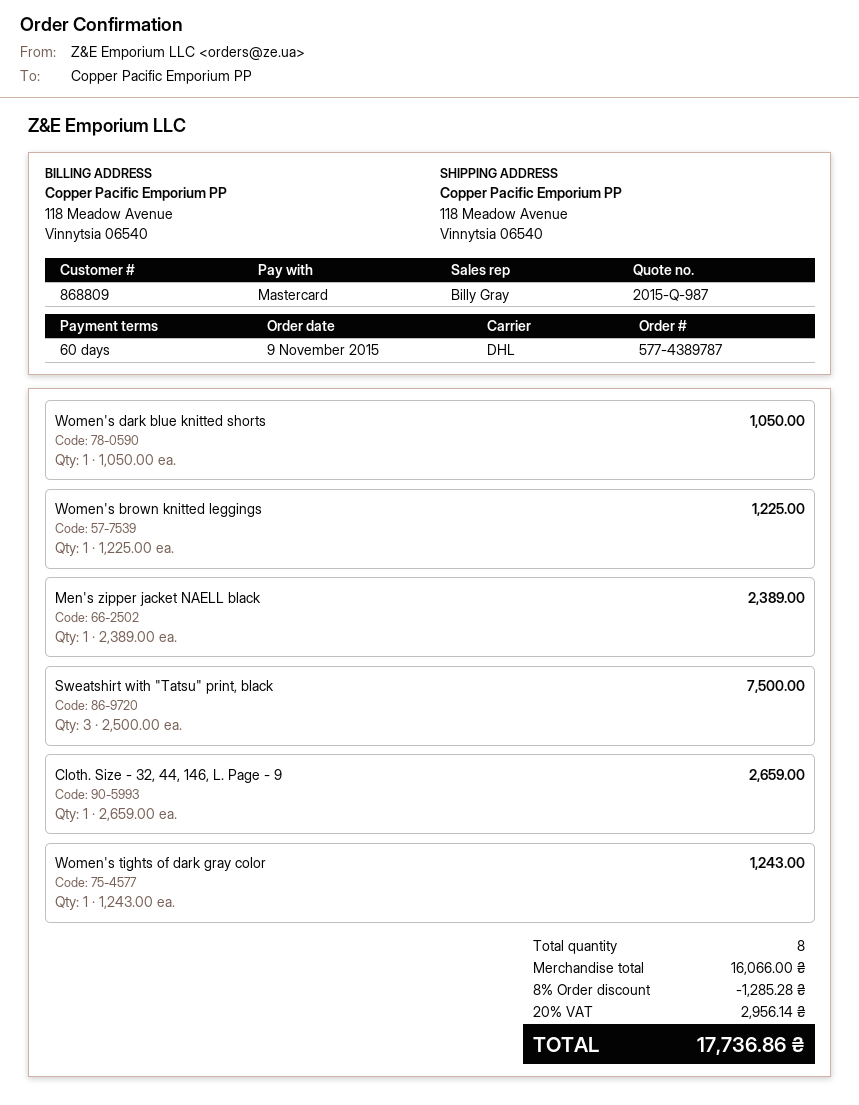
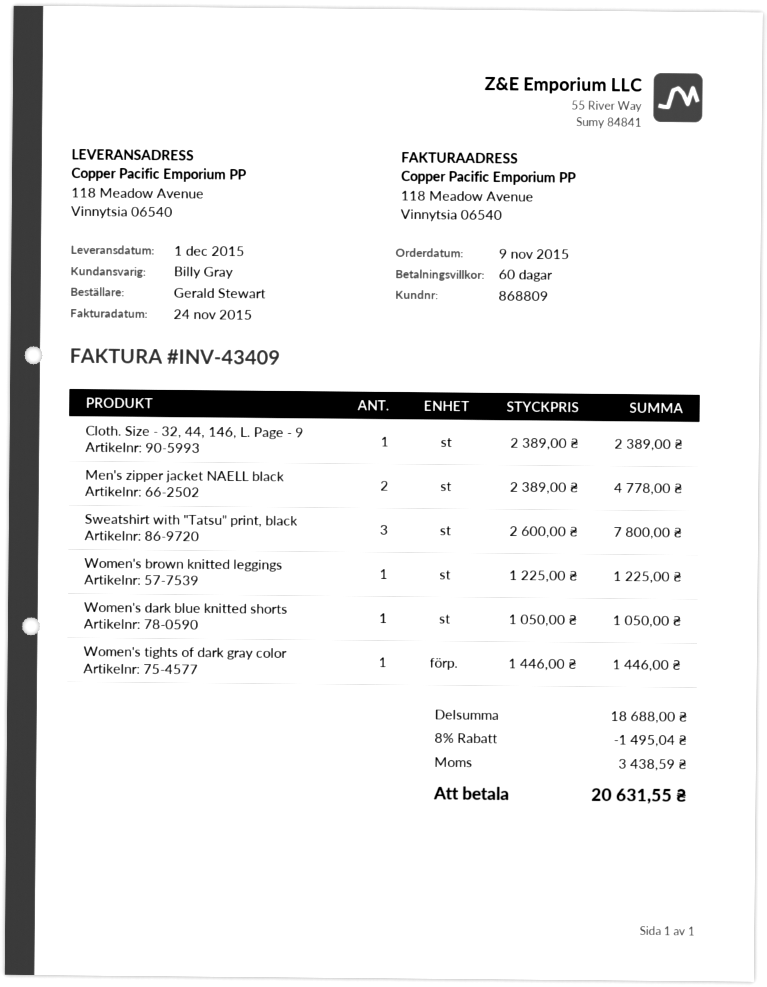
Men's zipper jacket NAELL black: 1 x 2389.00 = 2389.00 -> 2 x 2389.00 = 4778.00
Sweatshirt with "Tatsu" print, black: 3 x 2500.00 = 7500.00 -> 3 x 2600.00 = 7800.00
Cloth. Size - 32, 44, 146, L. Page - 9: 1 x 2659.00 = 2659.00 -> 1 x 2389.00 = 2389.00
Women's tights of dark gray color: 1 x 1243.00 = 1243.00 -> 1 x 1446.00 = 1446.00
subtotal: 16066.00 -> 18688.00
discount: 8% = 1285.28 -> 8% = 1495.04
tax: 2956.14 -> 3438.59
total: 17736.86 -> 20631.55

